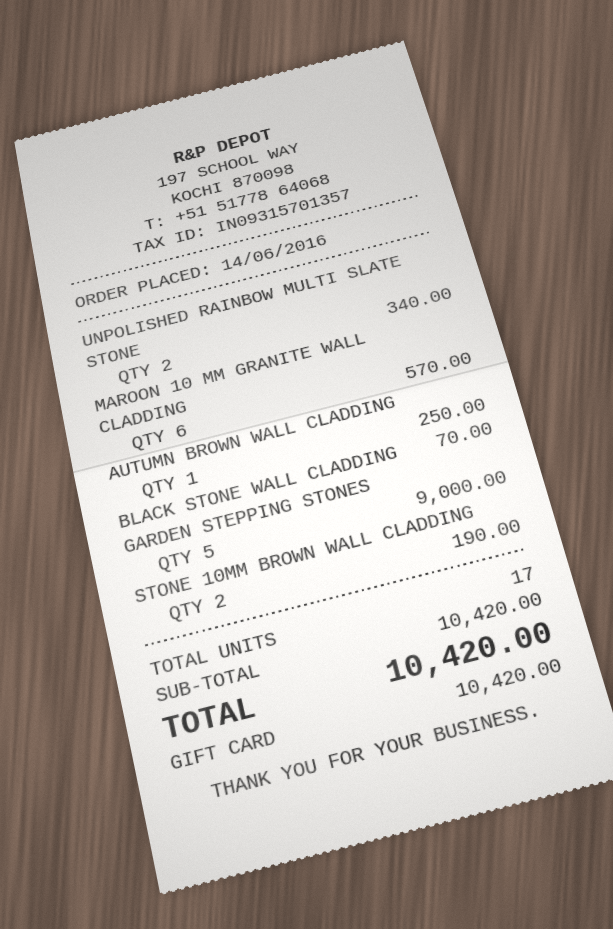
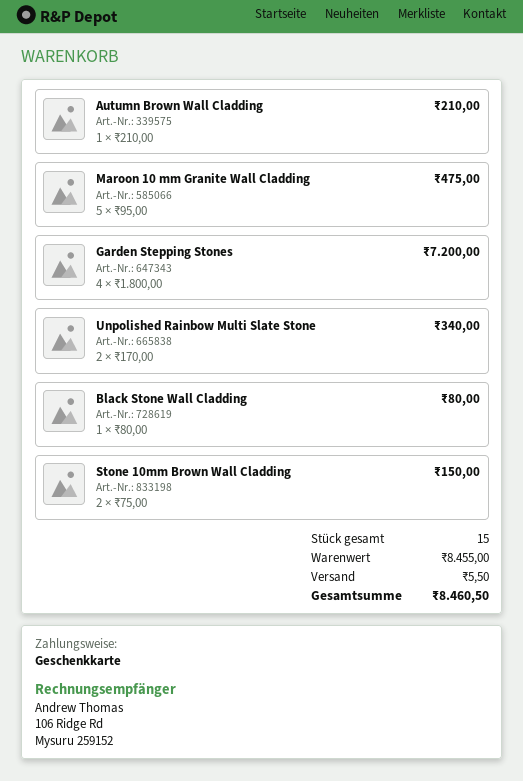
MAROON 10 MM GRANITE WALL CLADDING: 6 for 570.00 -> 5 for 475.00
AUTUMN BROWN WALL CLADDING: 1 for 250.00 -> 1 for 210.00
BLACK STONE WALL CLADDING: 1 for 70.00 -> 1 for 80.00
GARDEN STEPPING STONES: 5 for 9000.00 -> 4 for 7200.00
STONE 10MM BROWN WALL CLADDING: 2 for 190.00 -> 2 for 150.00
total quantity: 17 -> 15
subtotal: 10420.00 -> 8455.00
shipping: none -> 5.50
total: 10420.00 -> 8460.50

